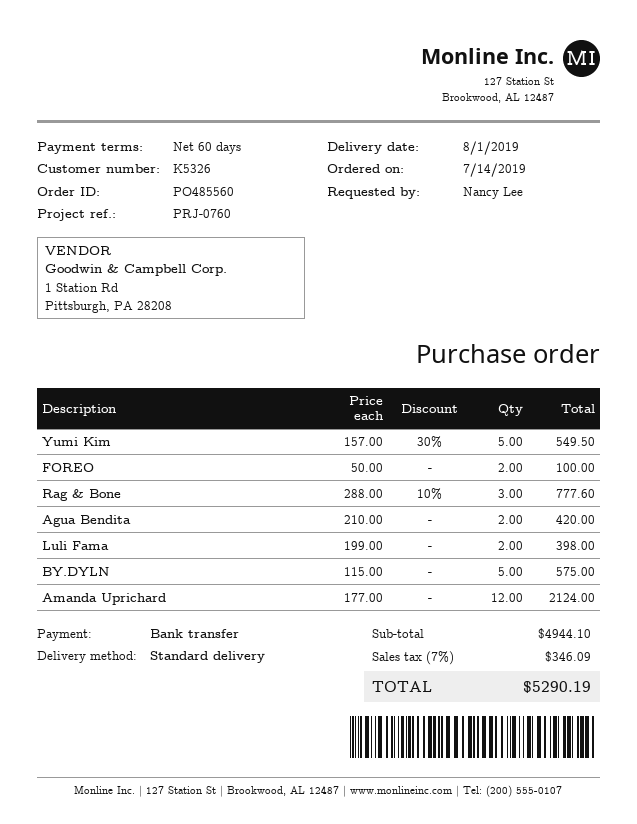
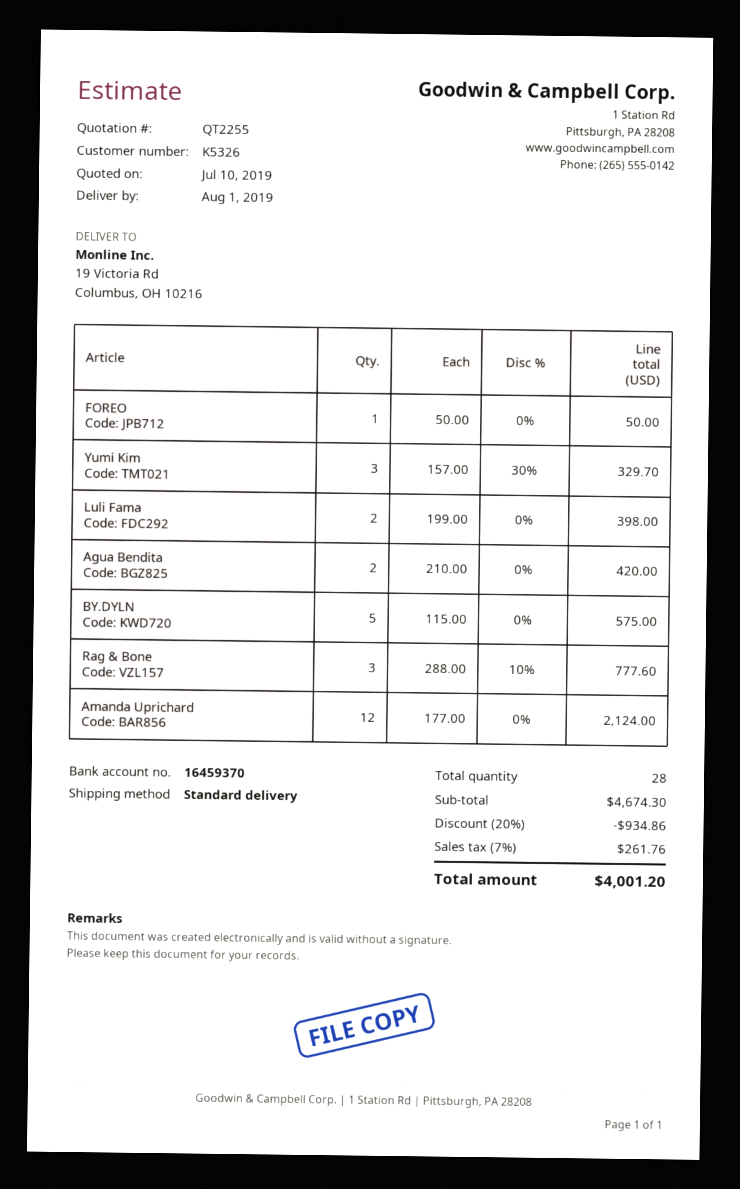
Yumi Kim: 5 x 157.00 - 30% = 549.50 -> 3 x 157.00 - 30% = 329.70
FOREO: 2 x 50.00 = 100.00 -> 1 x 50.00 = 50.00
subtotal: 4944.10 -> 4674.30
discount: none -> 20% = 934.86
tax: 7% = 346.09 -> 7% = 261.76
total: 5290.19 -> 4001.20

